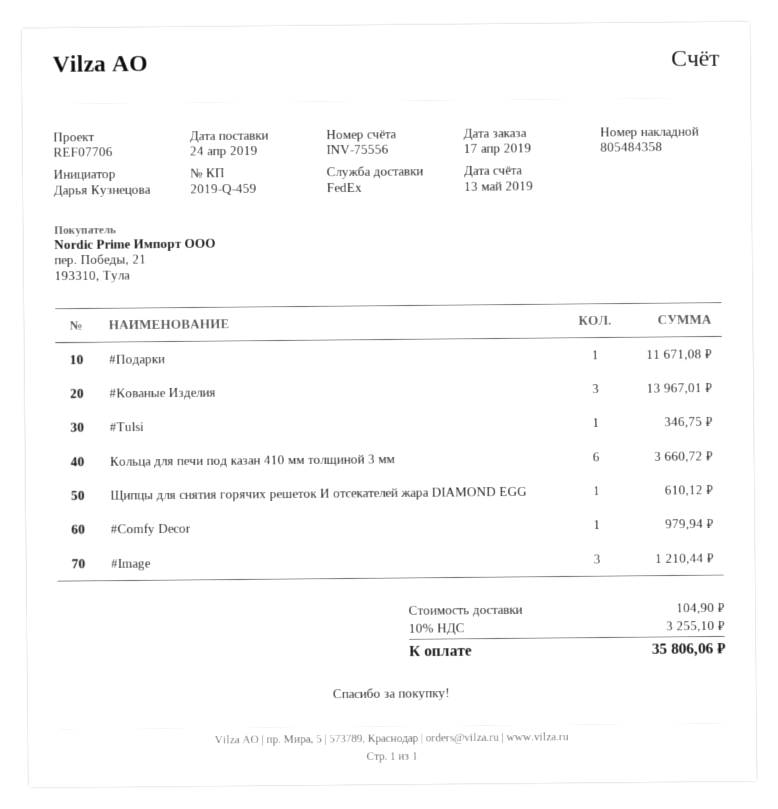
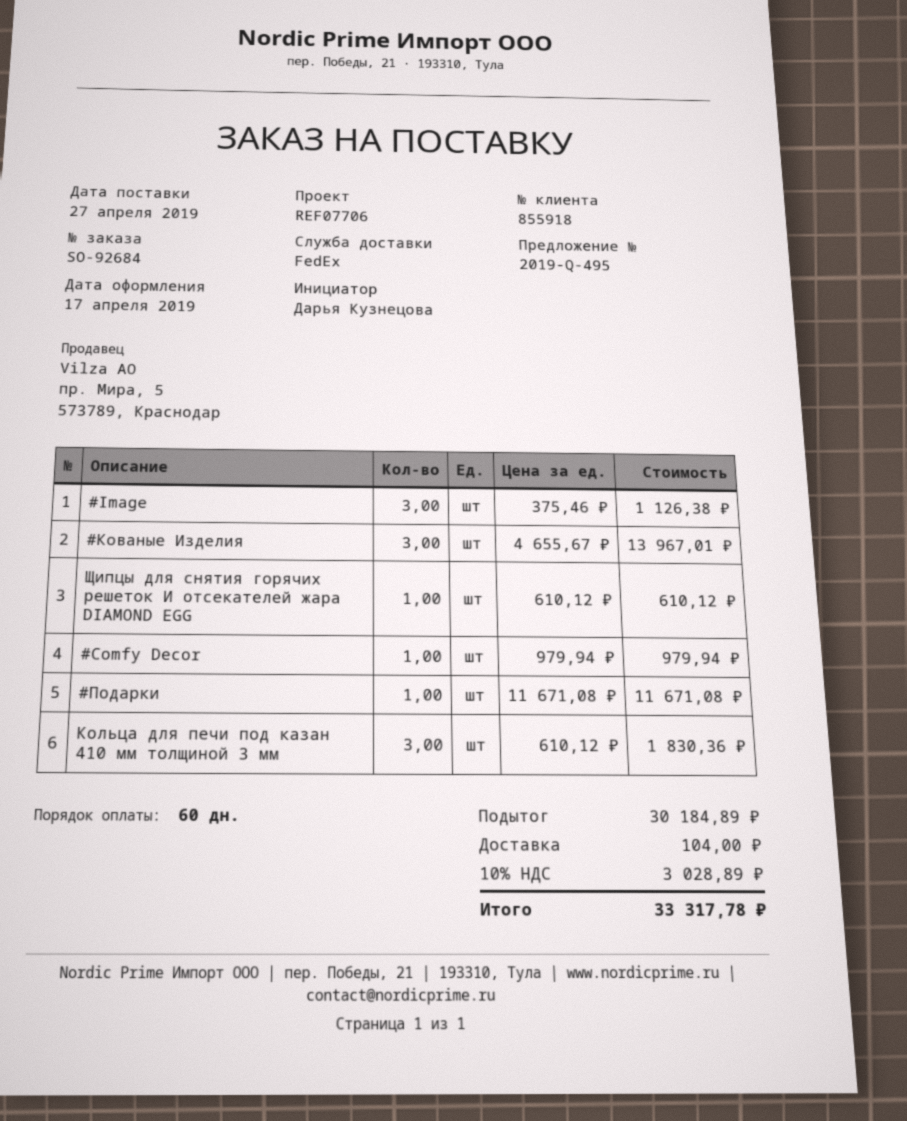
quote number: 2019-Q-459 -> 2019-Q-495
delivery date: 2019-04-24 -> 2019-04-27
#Tulsi: 1 for 346.75 -> none
Кольца для печи под казан 410 мм толщиной 3 мм: 6 for 3660.72 -> 3 for 1830.36
#Image: 3 for 1210.44 -> 3 for 1126.38
shipping: 104.90 -> 104.00
tax: 10% = 3255.10 -> 10% = 3028.89
total: 35806.06 -> 33317.78

